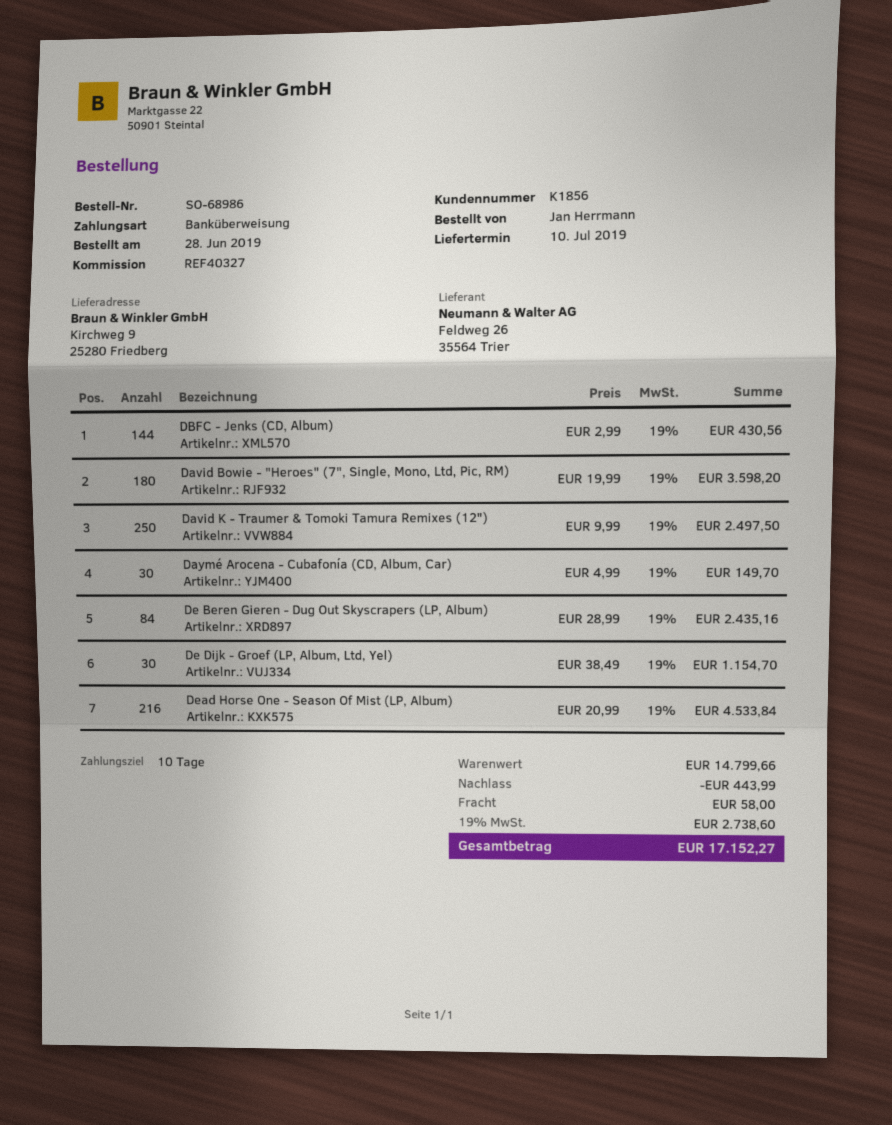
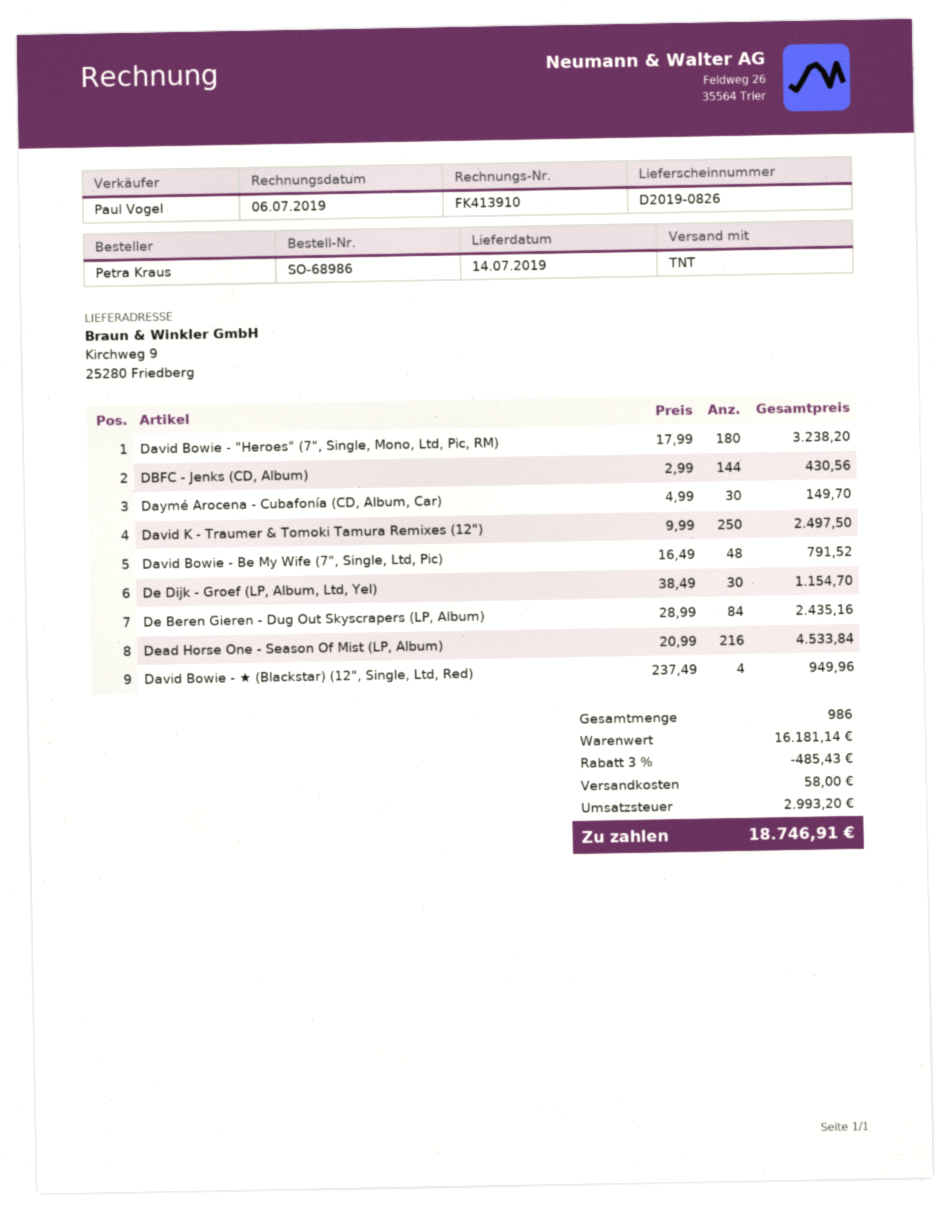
delivery date: 2019-07-10 -> 2019-07-14
ordered by: Jan Herrmann -> Petra Kraus
David Bowie - "Heroes" (7", Single, Mono, Ltd, Pic, RM): 180 x 19.99 = 3598.20 -> 180 x 17.99 = 3238.20
David Bowie - Be My Wife (7", Single, Ltd, Pic): none -> 48 x 16.49 = 791.52
David Bowie - ★ (Blackstar) (12", Single, Ltd, Red): none -> 4 x 237.49 = 949.96
subtotal: 14799.66 -> 16181.14
discount: 443.99 -> 485.43
tax: 2738.60 -> 2993.20
total: 17152.27 -> 18746.91

